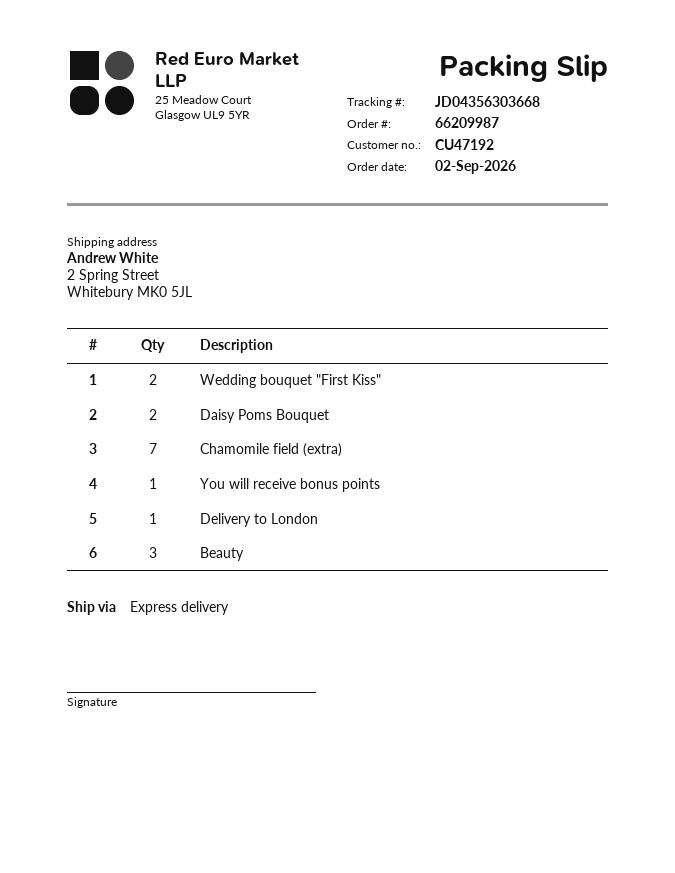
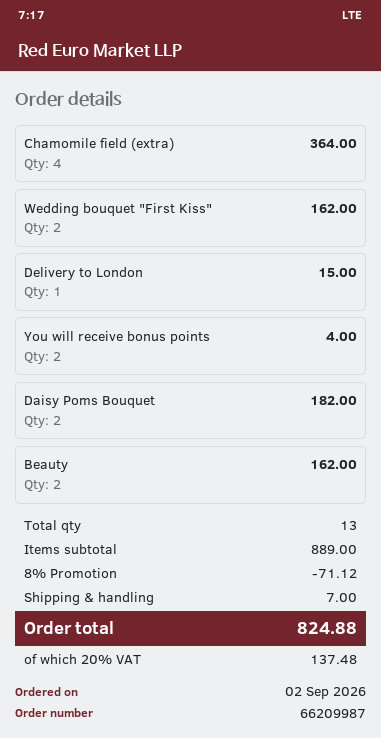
Chamomile field (extra): 7 -> 4
You will receive bonus points: 1 -> 2
Beauty: 3 -> 2

